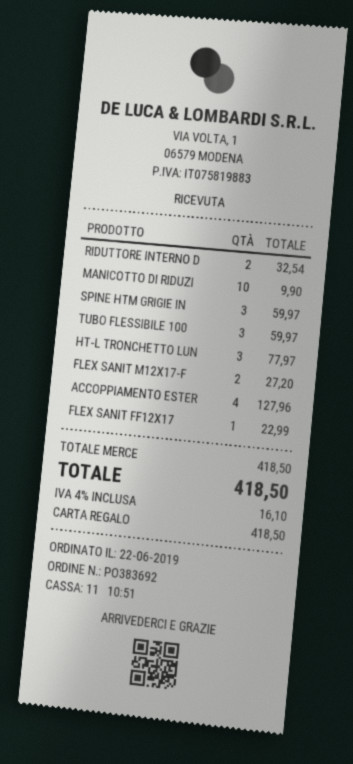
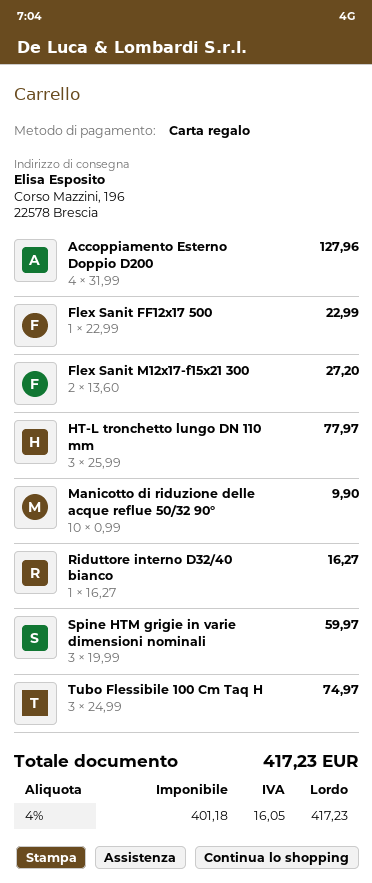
RIDUTTORE INTERNO D: 2 for 32.54 -> 1 for 16.27
TUBO FLESSIBILE 100: 3 for 59.97 -> 3 for 74.97
tax: 4% = 16.10 -> 4% = 16.05
total: 418.50 -> 417.23

